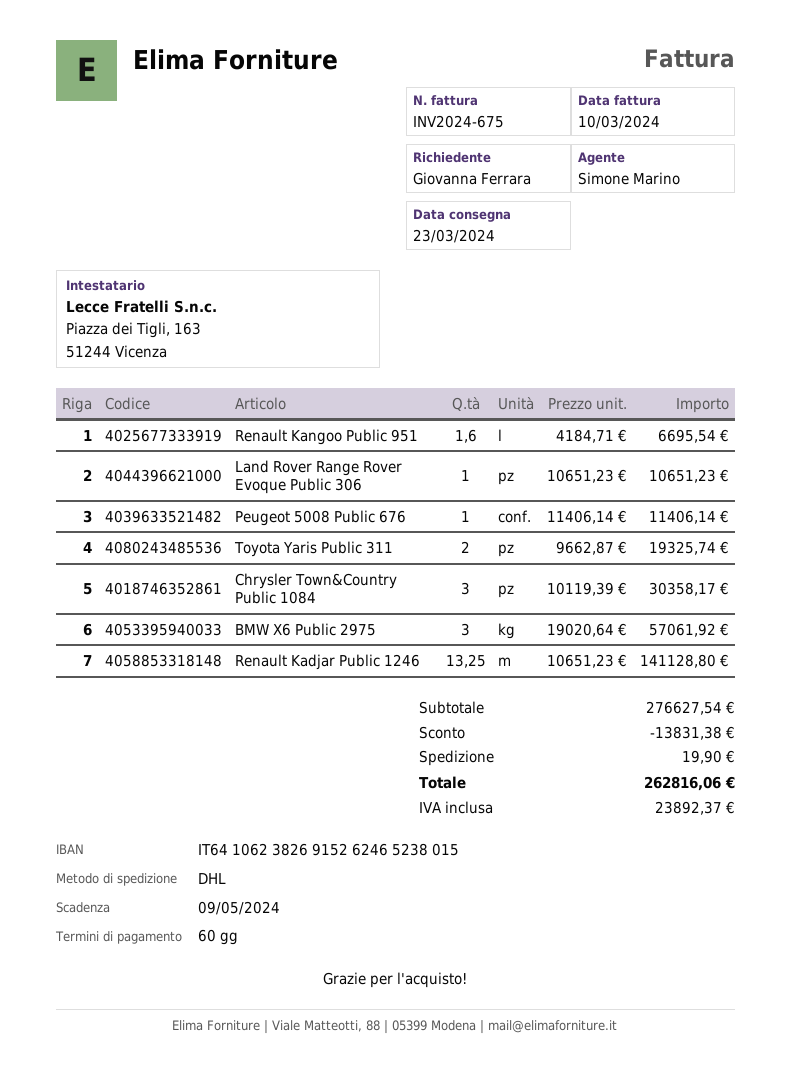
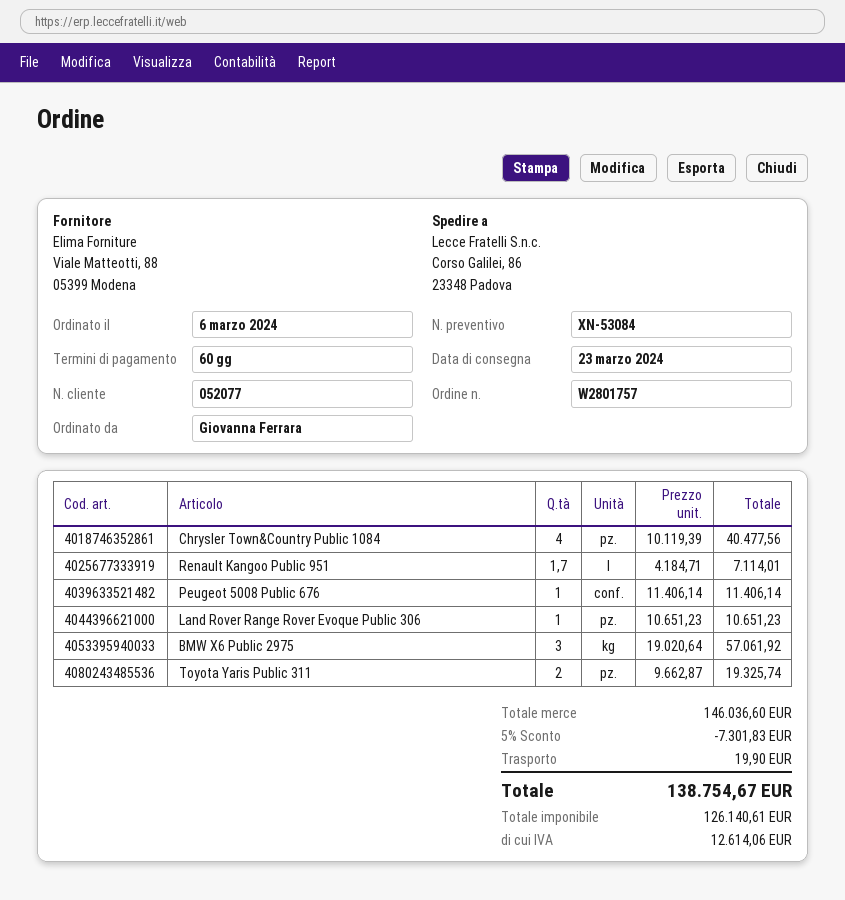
Renault Kangoo Public 951: 1.6 x 4184.71 = 6695.54 -> 1.7 x 4184.71 = 7114.01
Chrysler Town&Country Public 1084: 3 x 10119.39 = 30358.17 -> 4 x 10119.39 = 40477.56
Renault Kadjar Public 1246: 13.25 x 10651.23 = 141128.80 -> none
subtotal: 276627.54 -> 146036.60
discount: 13831.38 -> 7301.83
tax: 23892.37 -> 12614.06
total: 262816.06 -> 138754.67

